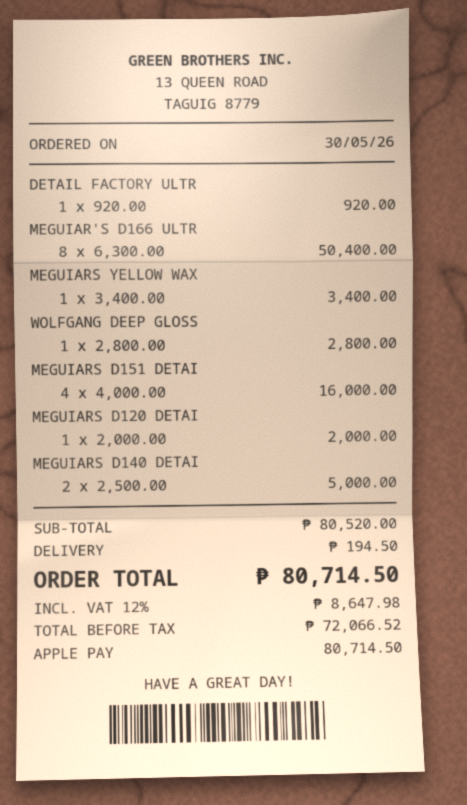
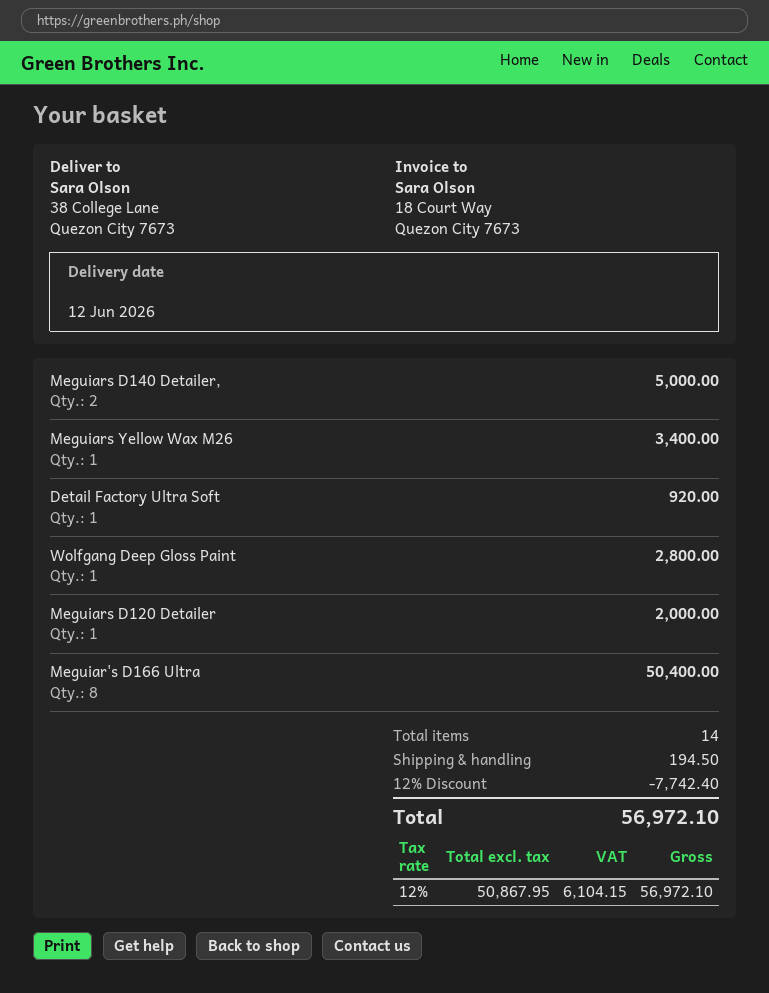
MEGUIARS D151 DETAI: 4 for 16000.00 -> none
discount: none -> 12% = 7742.40
net: 72066.52 -> 50867.95
tax: 12% = 8647.98 -> 12% = 6104.15
total: 80714.50 -> 56972.10

